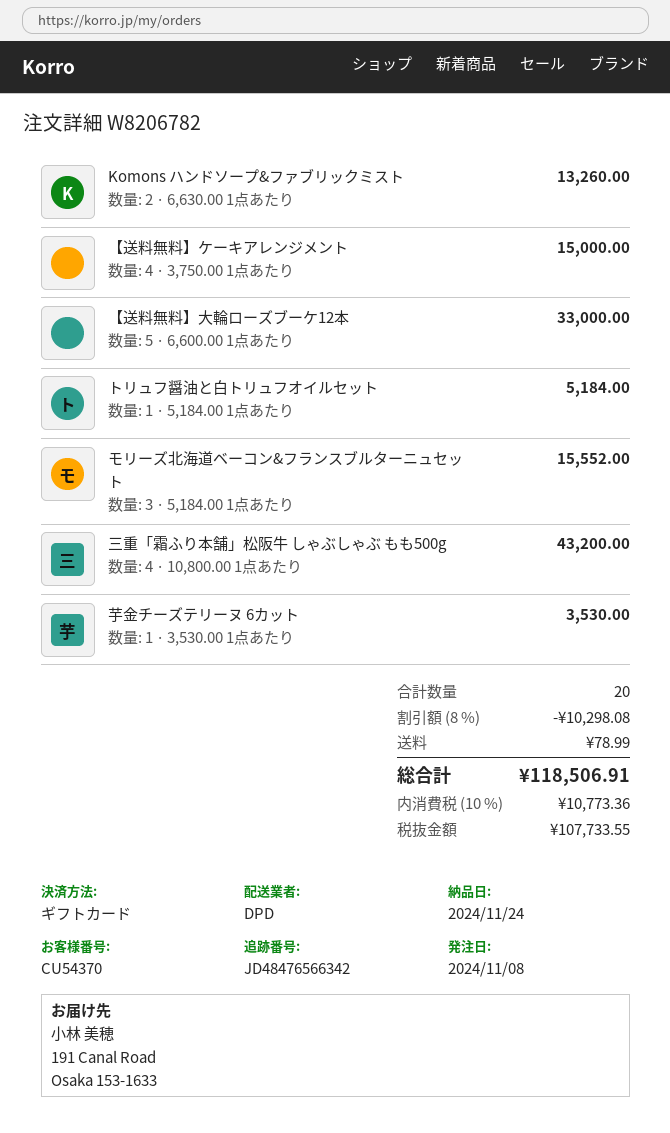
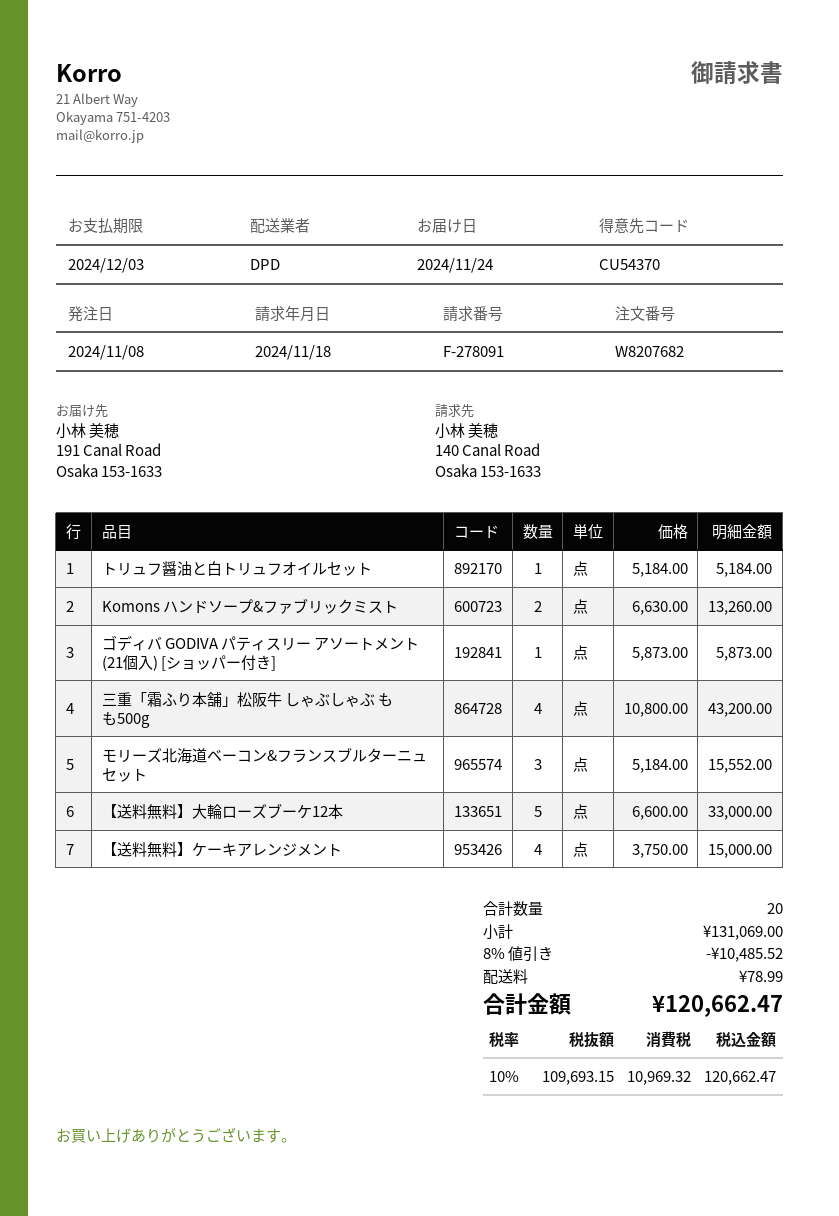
order number: W8206782 -> W8207682
芋金チーズテリーヌ 6カット: 1 x 3530.00 = 3530.00 -> none
ゴディバ GODIVA パティスリー アソートメント (21個入) [ショッパー付き]: none -> 1 x 5873.00 = 5873.00
discount: 8% = 10298.08 -> 8% = 10485.52
net: 107733.55 -> 109693.15
tax: 10% = 10773.36 -> 10% = 10969.32
total: 118506.91 -> 120662.47

